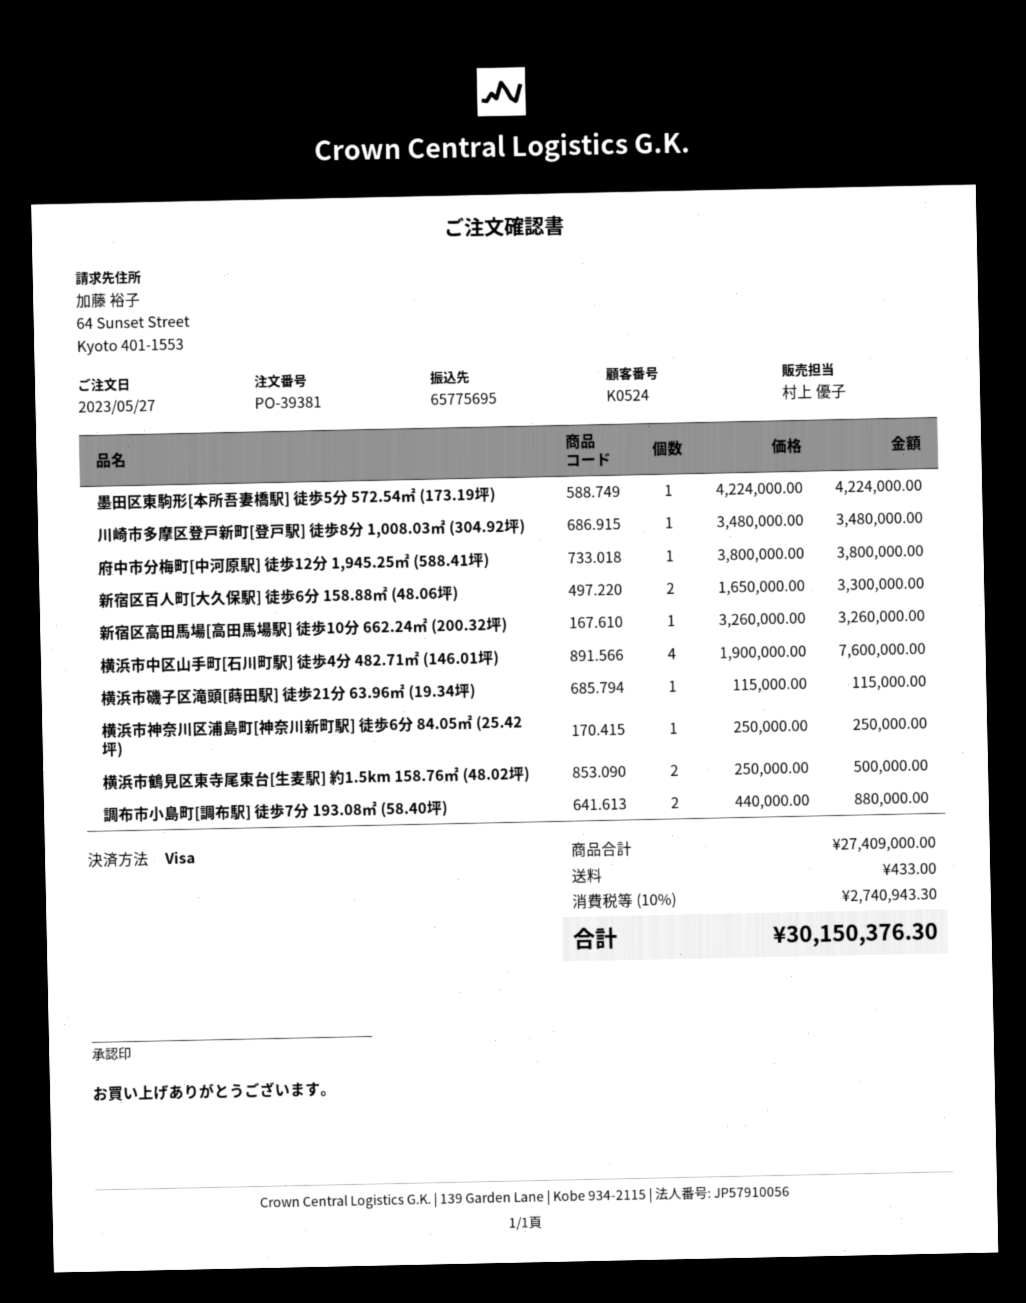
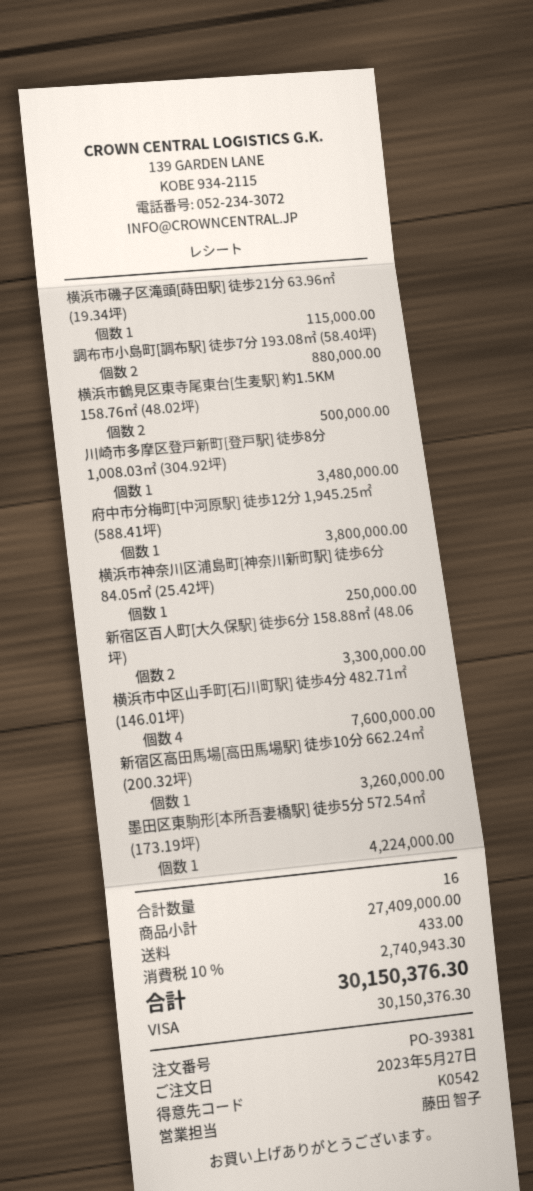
customer number: K0524 -> K0542
sales rep: 村上 優子 -> 藤田 智子

